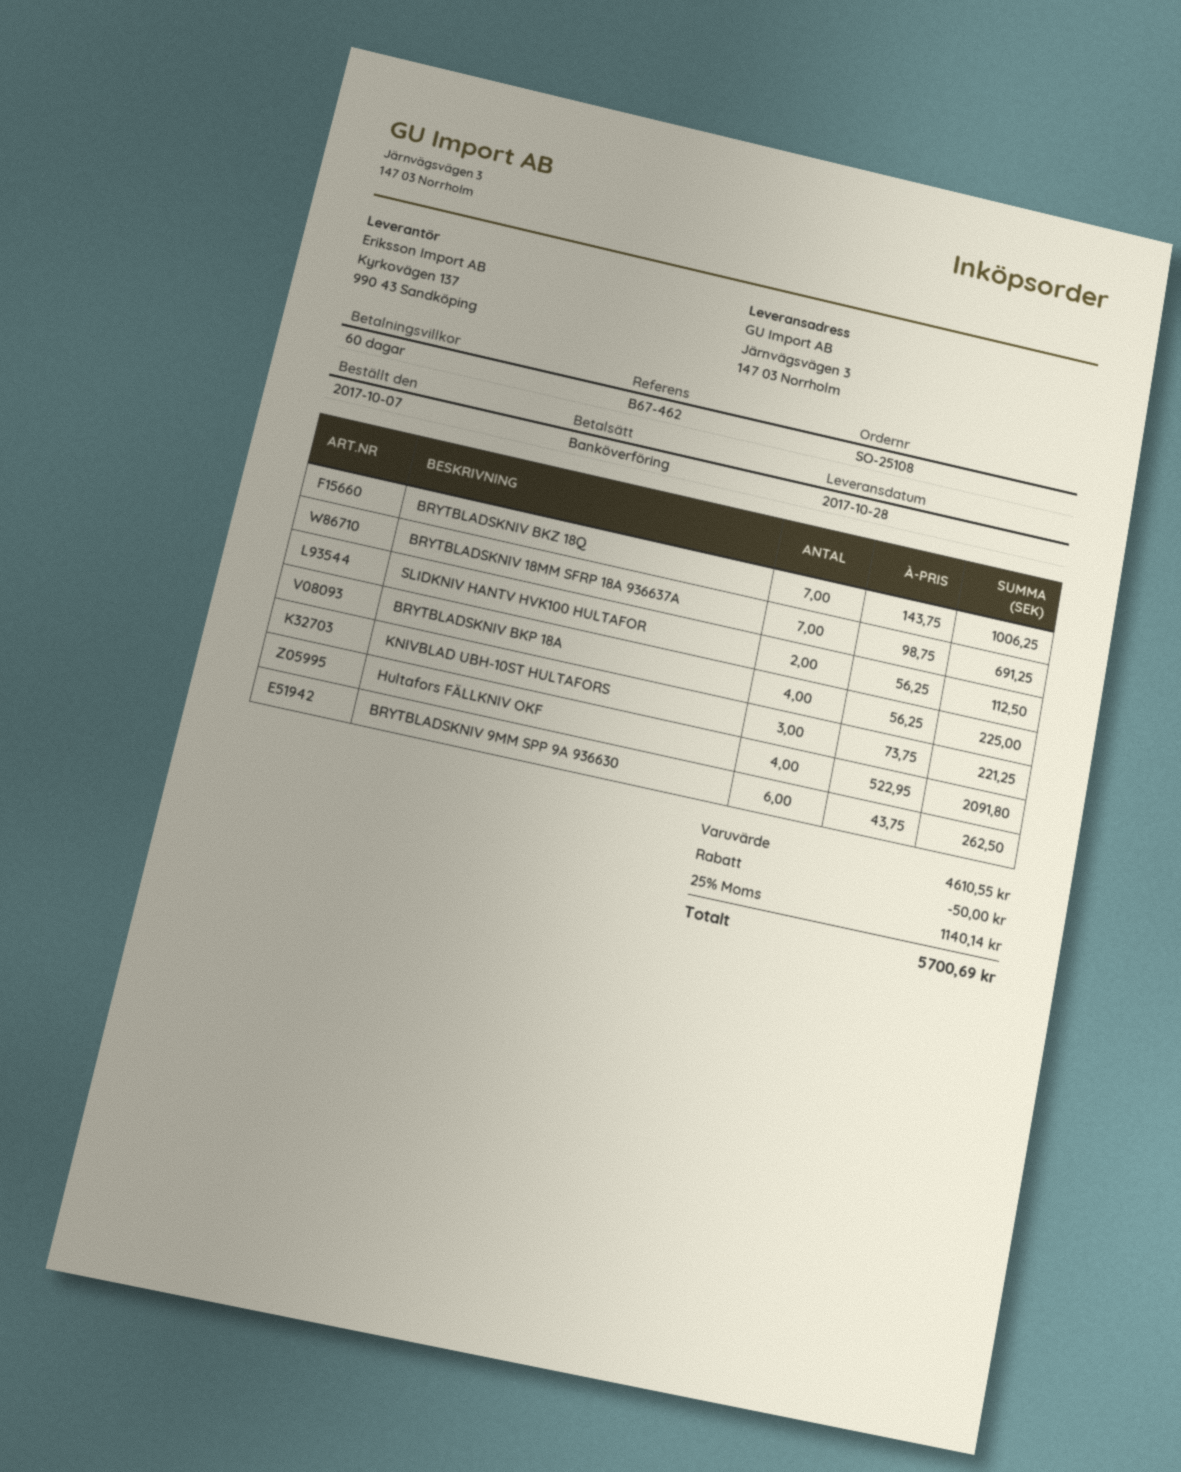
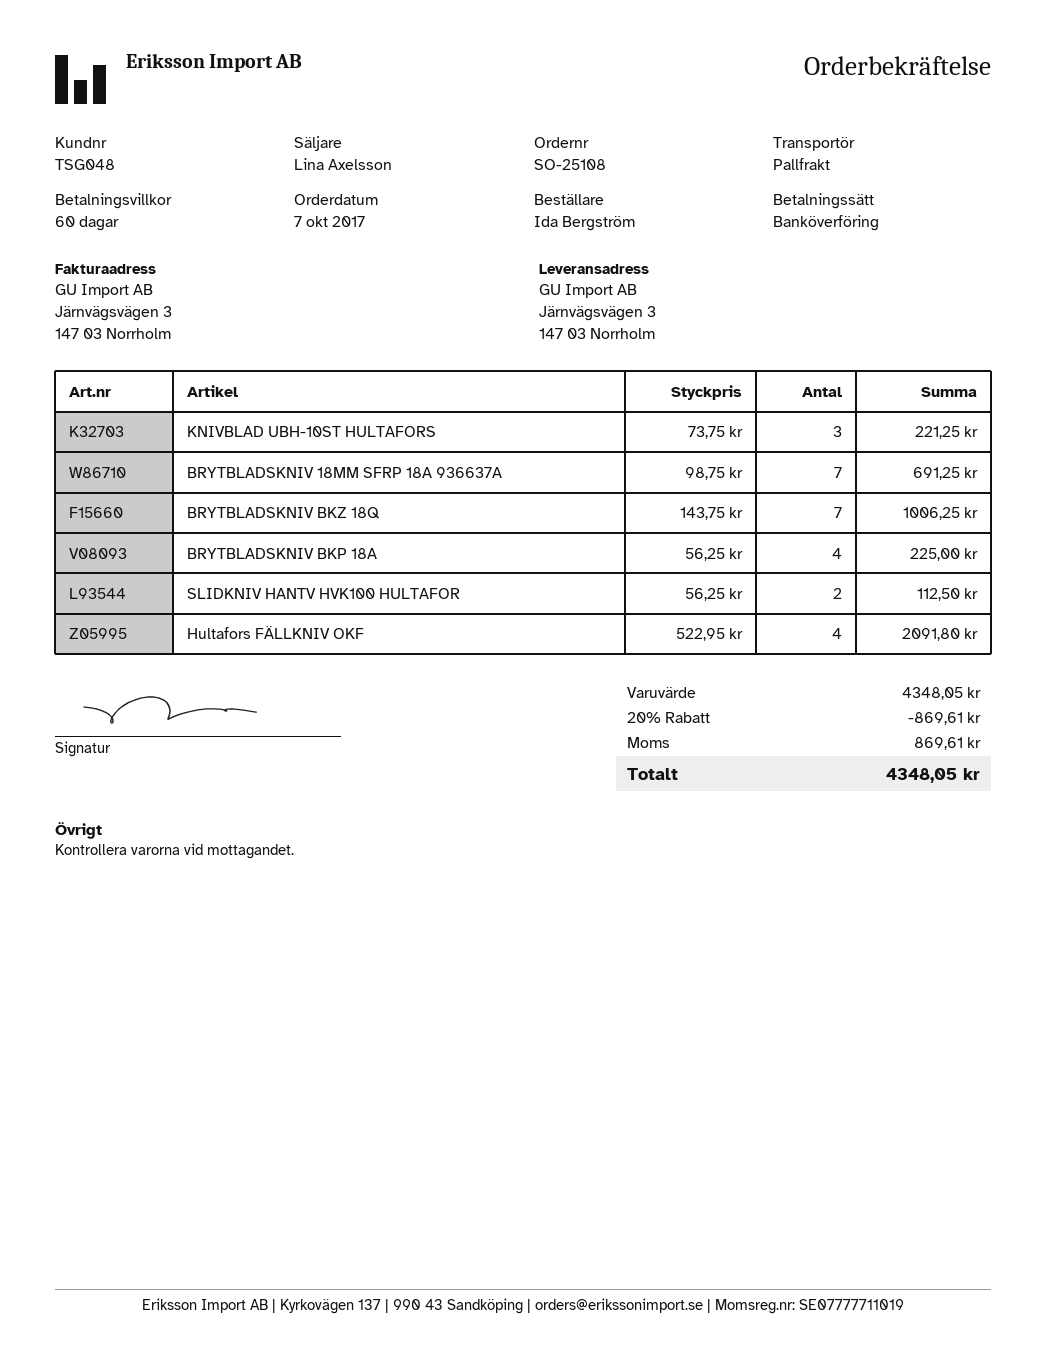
BRYTBLADSKNIV 9MM SPP 9A 936630: 6 x 43.75 = 262.50 -> none
subtotal: 4610.55 -> 4348.05
discount: 50.00 -> 869.61
tax: 1140.14 -> 869.61
total: 5700.69 -> 4348.05

